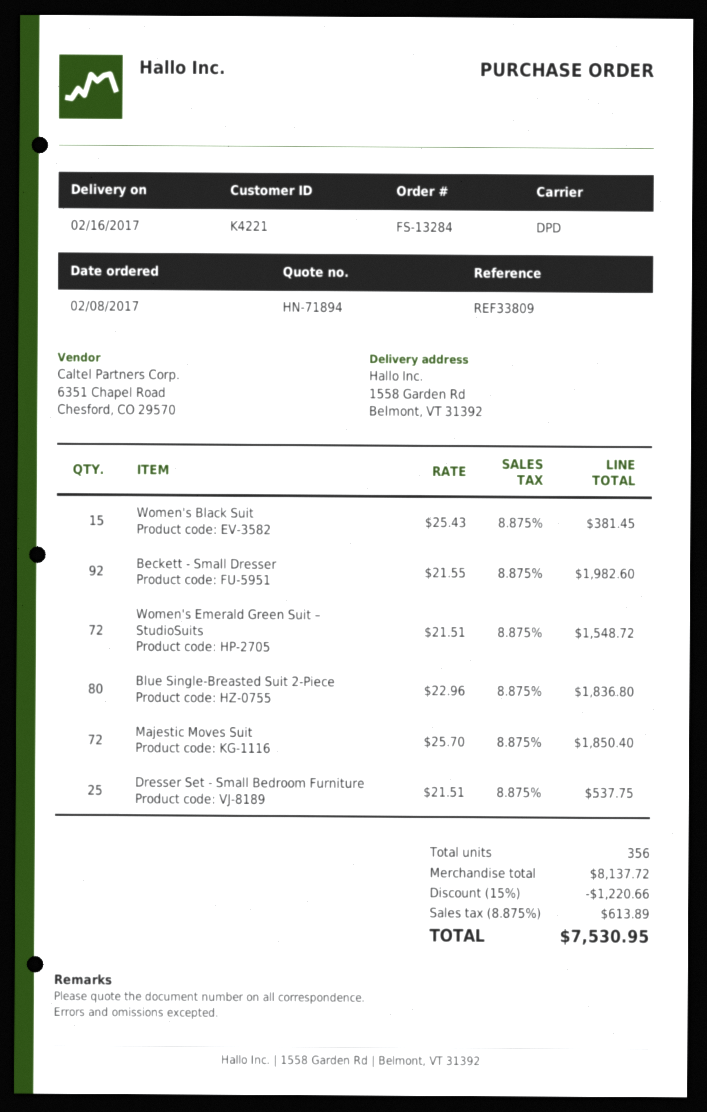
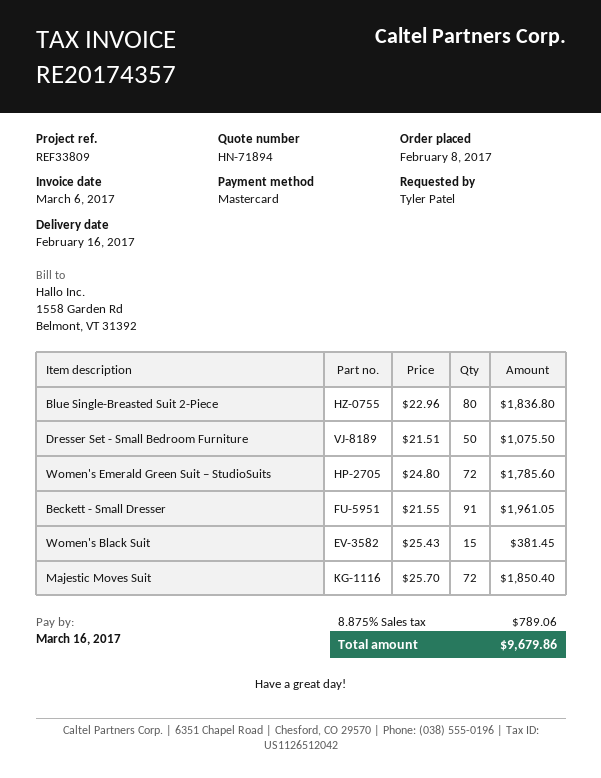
Beckett - Small Dresser: 92 x 21.55 = 1982.60 -> 91 x 21.55 = 1961.05
Women's Emerald Green Suit – StudioSuits: 72 x 21.51 = 1548.72 -> 72 x 24.80 = 1785.60
Dresser Set - Small Bedroom Furniture: 25 x 21.51 = 537.75 -> 50 x 21.51 = 1075.50
discount: 15% = 1220.66 -> none
tax: 8.875% = 613.89 -> 8.875% = 789.06
total: 7530.95 -> 9679.86

